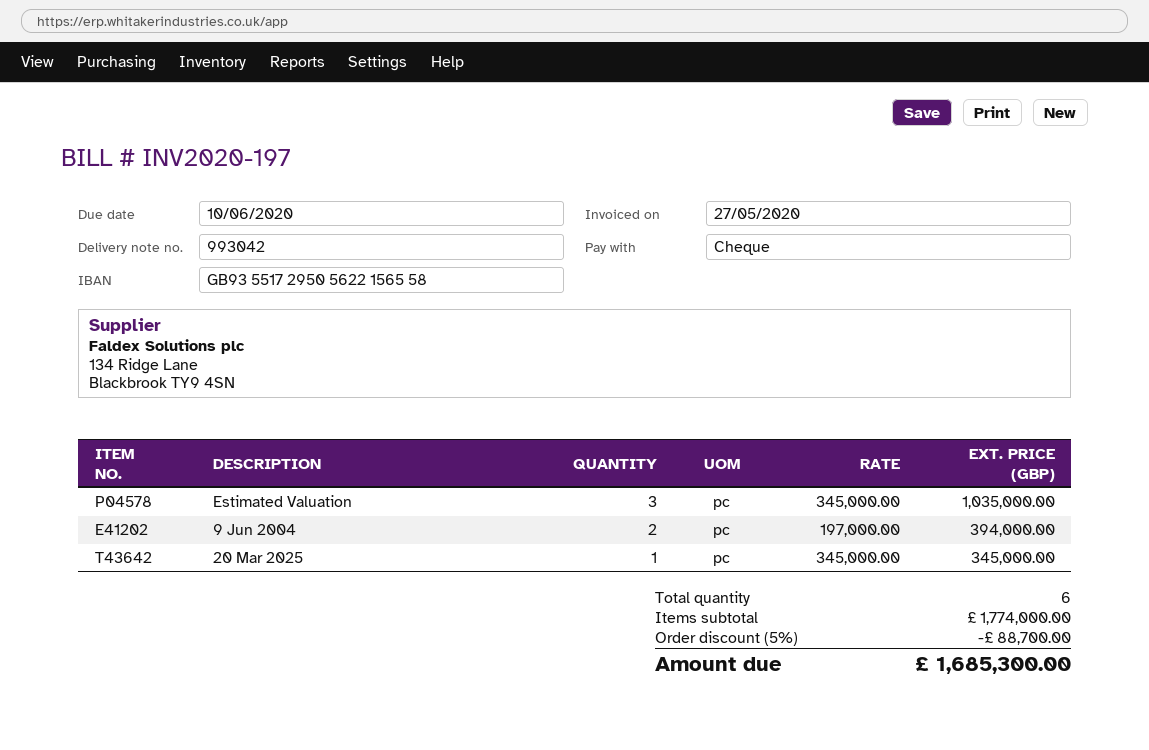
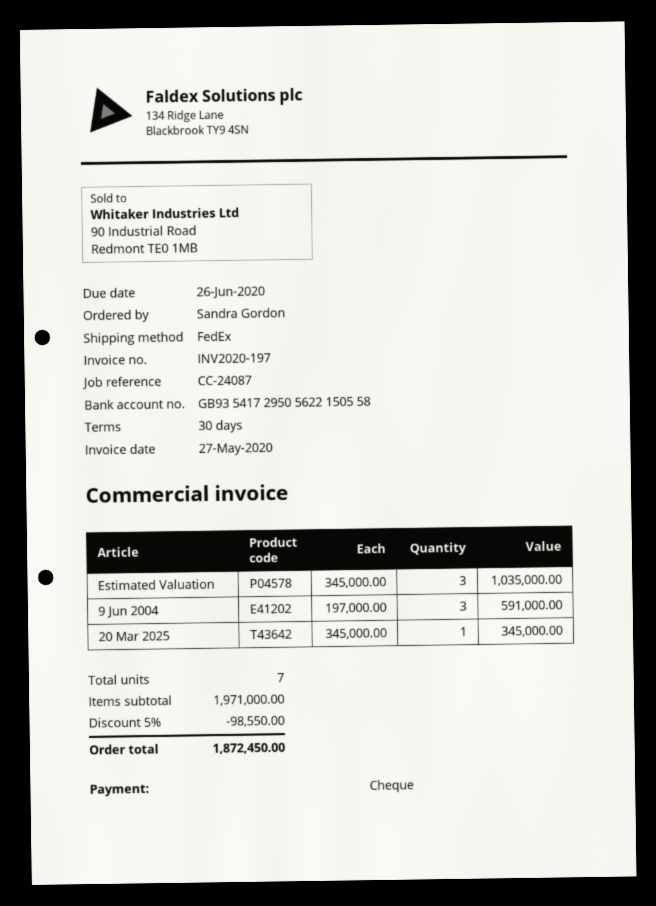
due date: 2020-06-10 -> 2020-06-26
bank account: GB93551729505622156558 -> GB93541729505622150558
9 Jun 2004: 2 x 197000.00 = 394000.00 -> 3 x 197000.00 = 591000.00
total quantity: 6 -> 7
subtotal: 1774000.00 -> 1971000.00
discount: 5% = 88700.00 -> 5% = 98550.00
total: 1685300.00 -> 1872450.00

